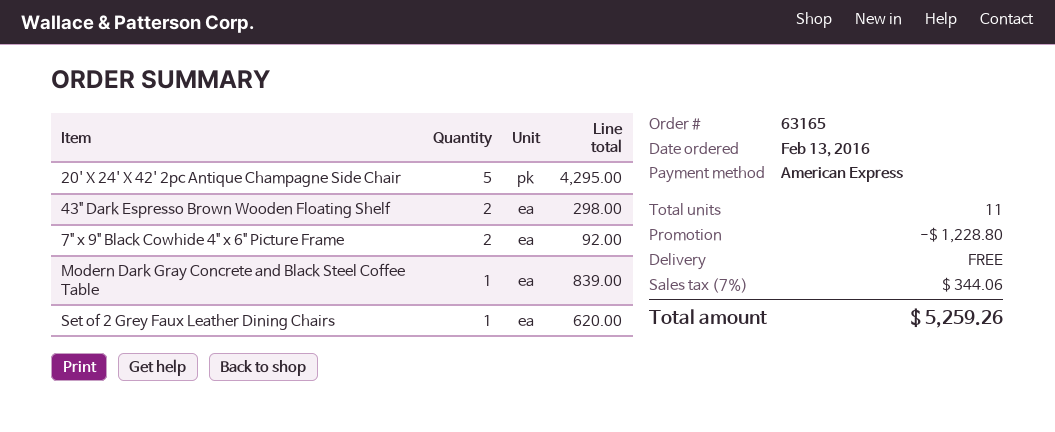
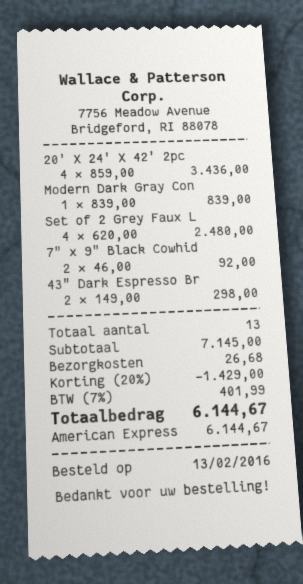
20' X 24' X 42' 2pc Antique Champagne Side Chair: 5 for 4295.00 -> 4 for 3436.00
Set of 2 Grey Faux Leather Dining Chairs: 1 for 620.00 -> 4 for 2480.00
total quantity: 11 -> 13
discount: 1228.80 -> 1429.00
shipping: 0.00 -> 26.68
tax: 7% = 344.06 -> 7% = 401.99
total: 5259.26 -> 6144.67

